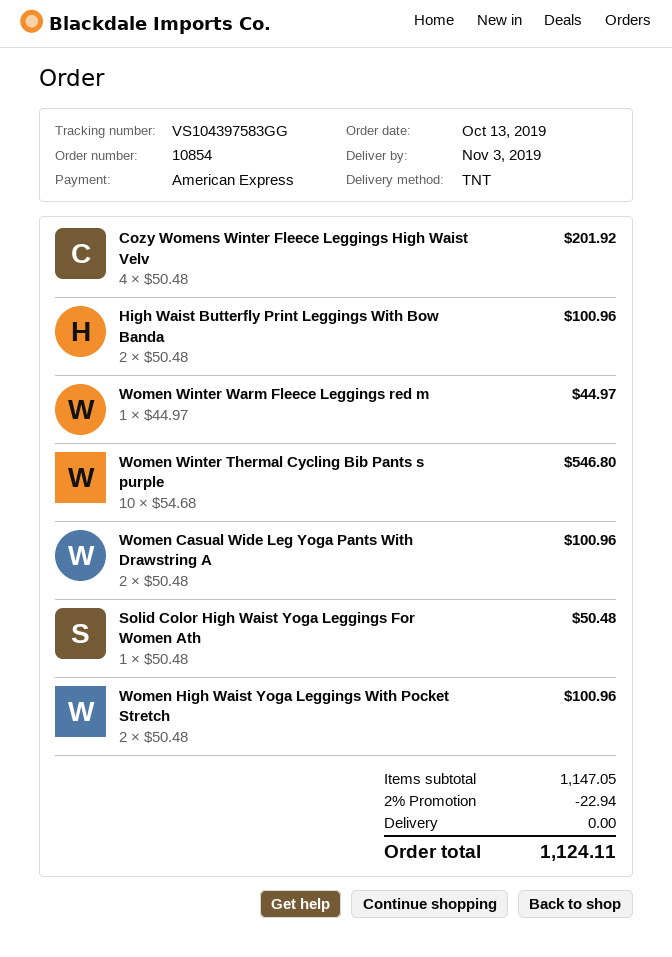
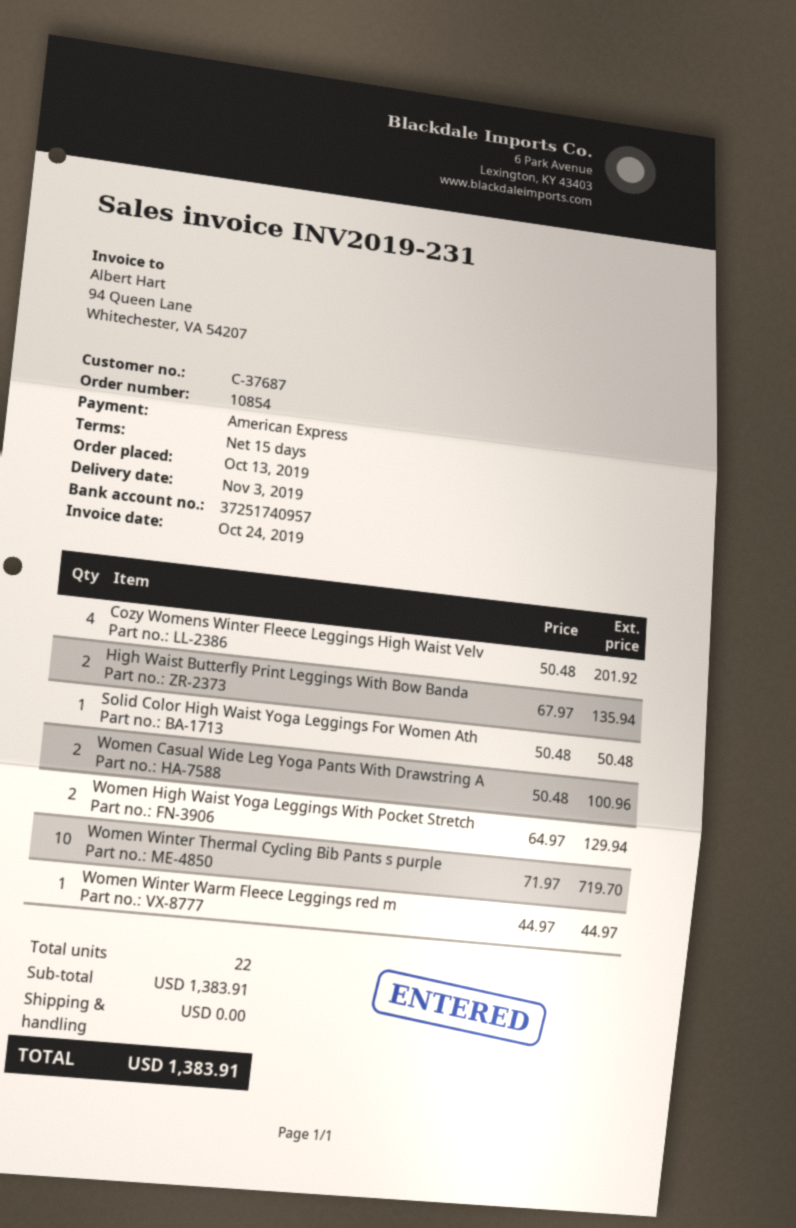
High Waist Butterfly Print Leggings With Bow Banda: 2 x 50.48 = 100.96 -> 2 x 67.97 = 135.94
Women Winter Thermal Cycling Bib Pants s purple: 10 x 54.68 = 546.80 -> 10 x 71.97 = 719.70
Women High Waist Yoga Leggings With Pocket Stretch: 2 x 50.48 = 100.96 -> 2 x 64.97 = 129.94
subtotal: 1147.05 -> 1383.91
discount: 2% = 22.94 -> none
total: 1124.11 -> 1383.91

